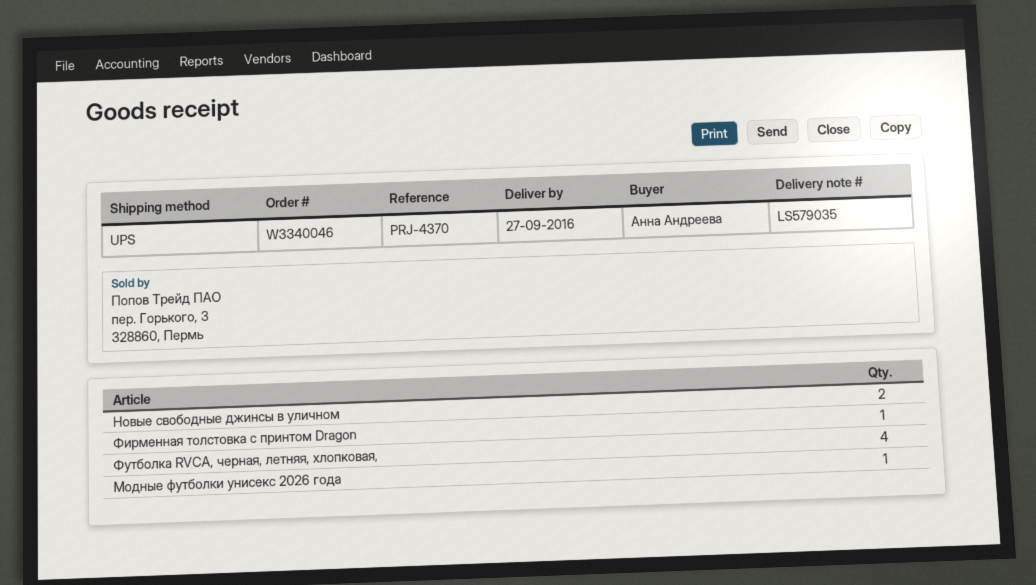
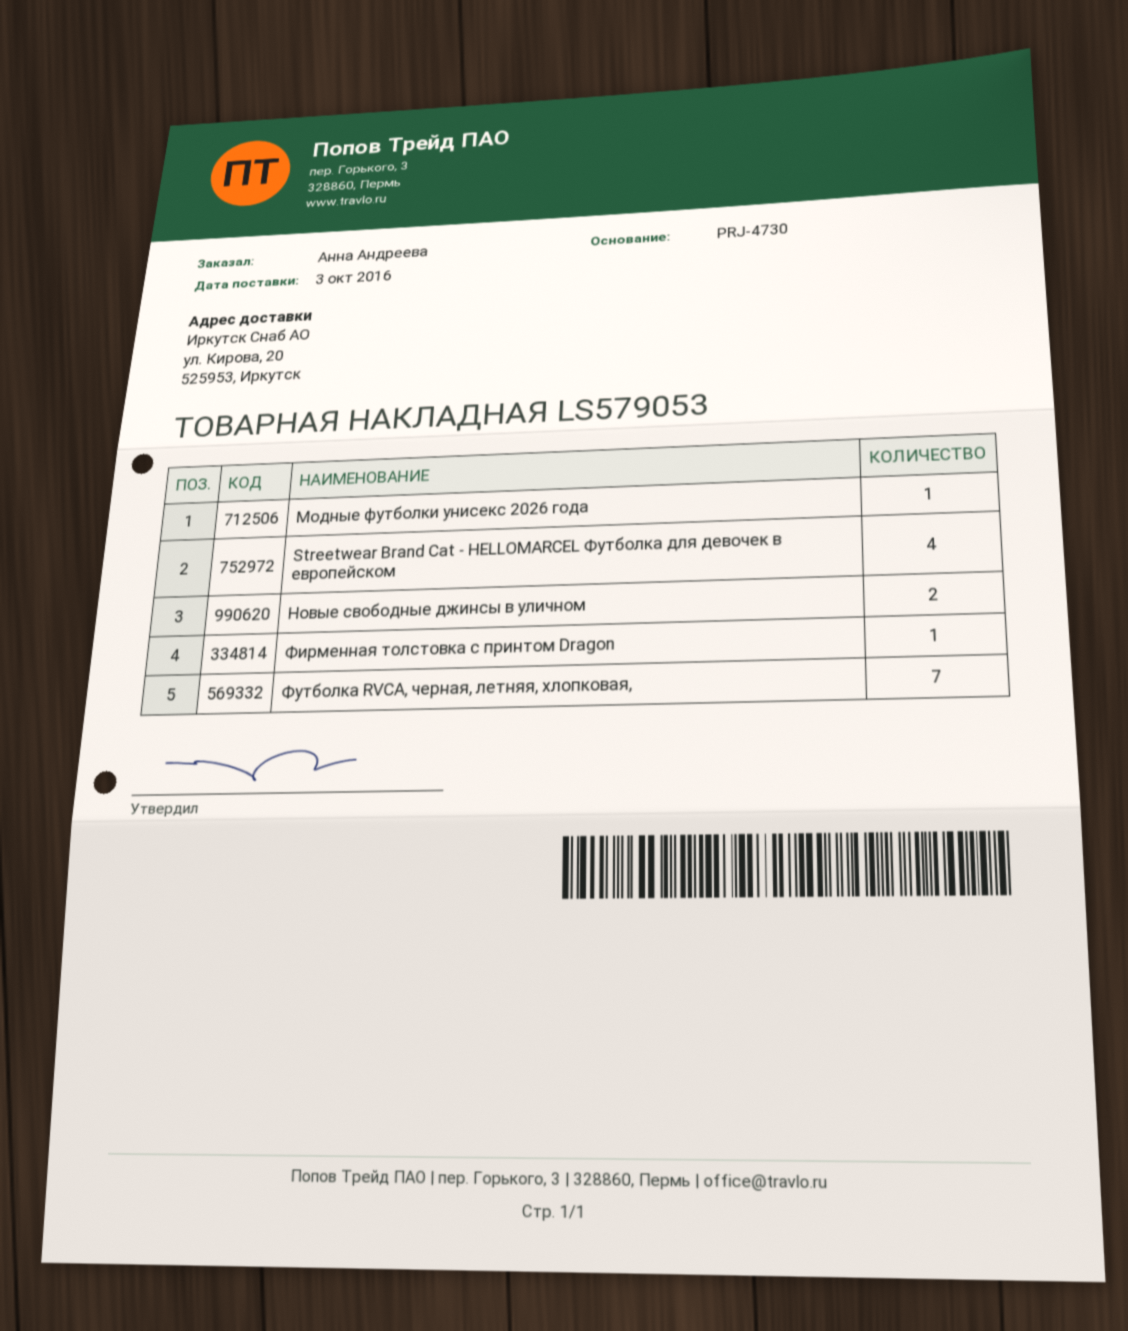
delivery note number: LS579035 -> LS579053
delivery date: 2016-09-27 -> 2016-10-03
reference: PRJ-4370 -> PRJ-4730
Футболка RVCA, черная, летняя, хлопковая,: 4 -> 7
Streetwear Brand Cat - HELLOMARCEL Футболка для девочек в европейском: none -> 4

